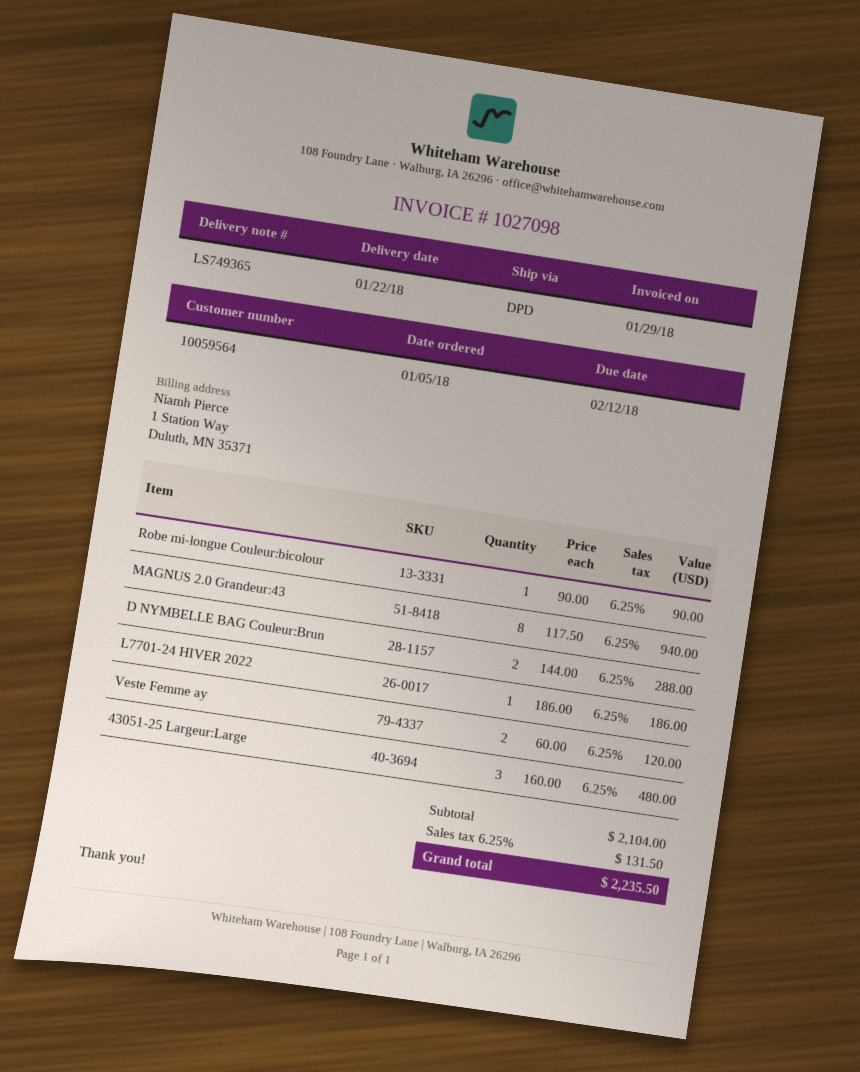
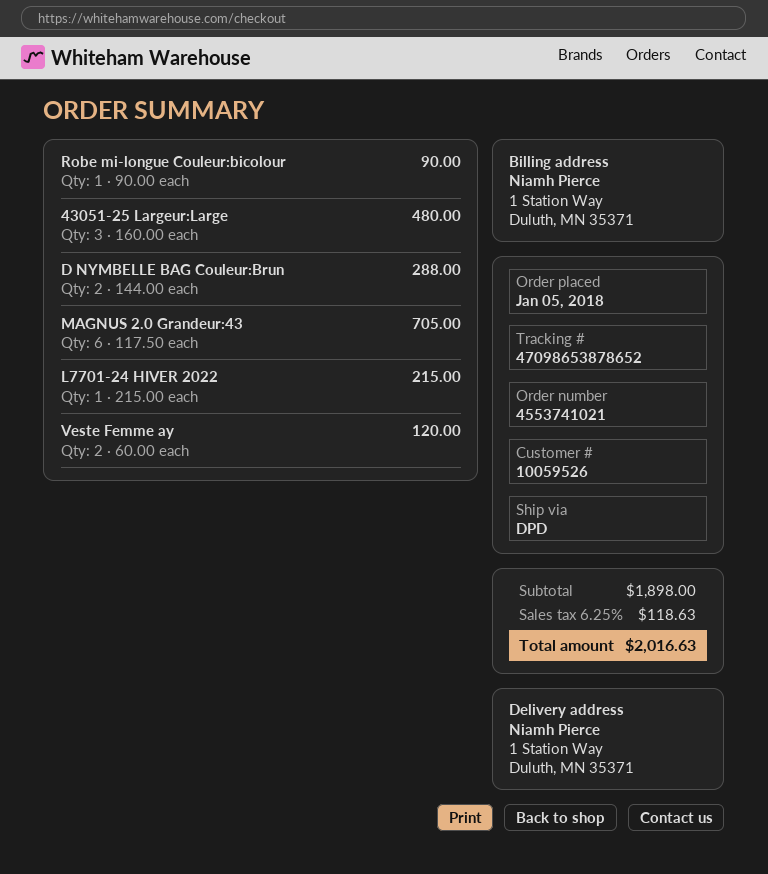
customer number: 10059564 -> 10059526
MAGNUS 2.0 Grandeur:43: 8 x 117.50 = 940.00 -> 6 x 117.50 = 705.00
L7701-24 HIVER 2022: 1 x 186.00 = 186.00 -> 1 x 215.00 = 215.00
subtotal: 2104.00 -> 1898.00
tax: 6.25% = 131.50 -> 6.25% = 118.63
total: 2235.50 -> 2016.63

